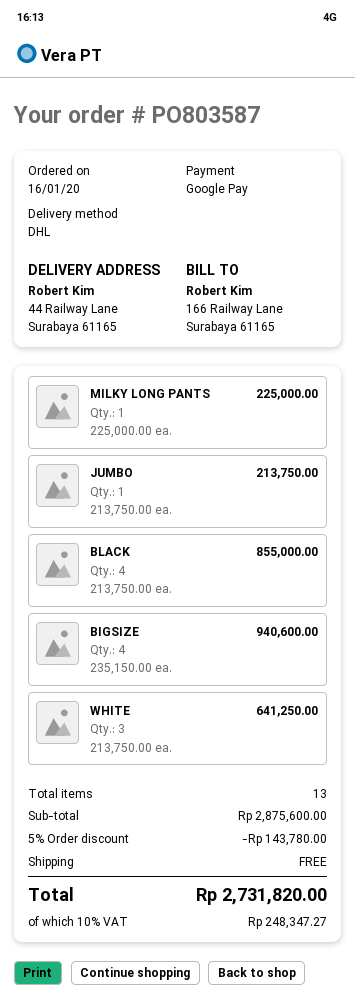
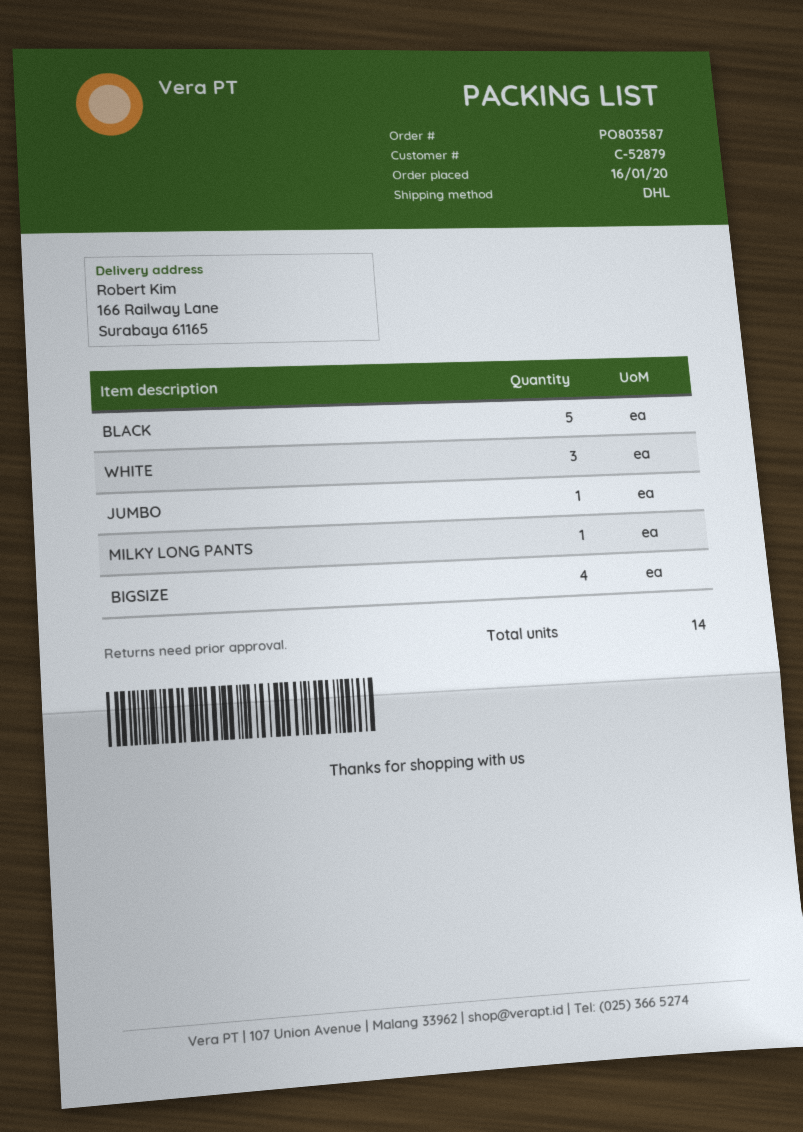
ship to: 44 Railway Lane, Surabaya 61165 -> 166 Railway Lane, Surabaya 61165
BLACK: 4 -> 5
total quantity: 13 -> 14

